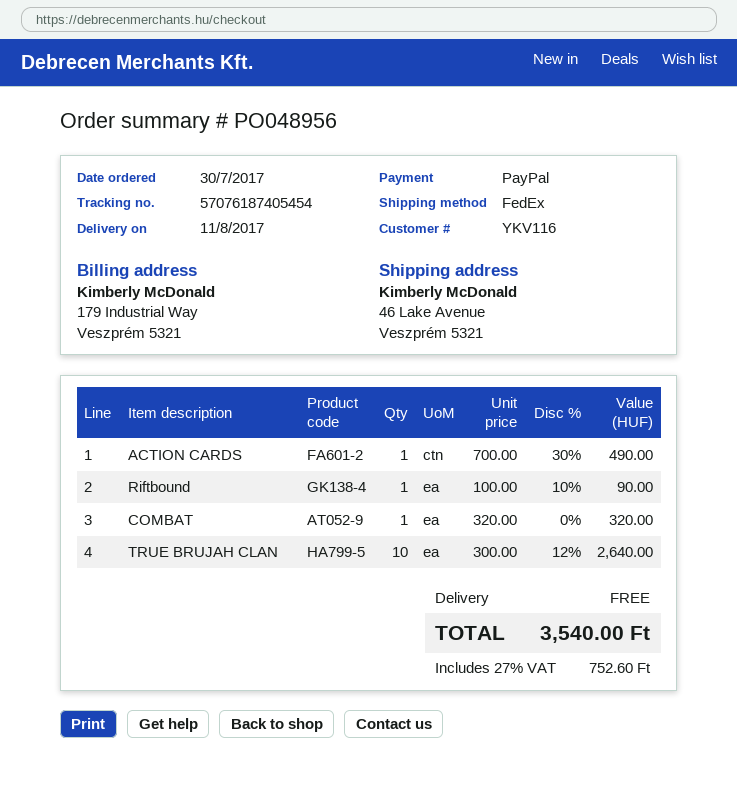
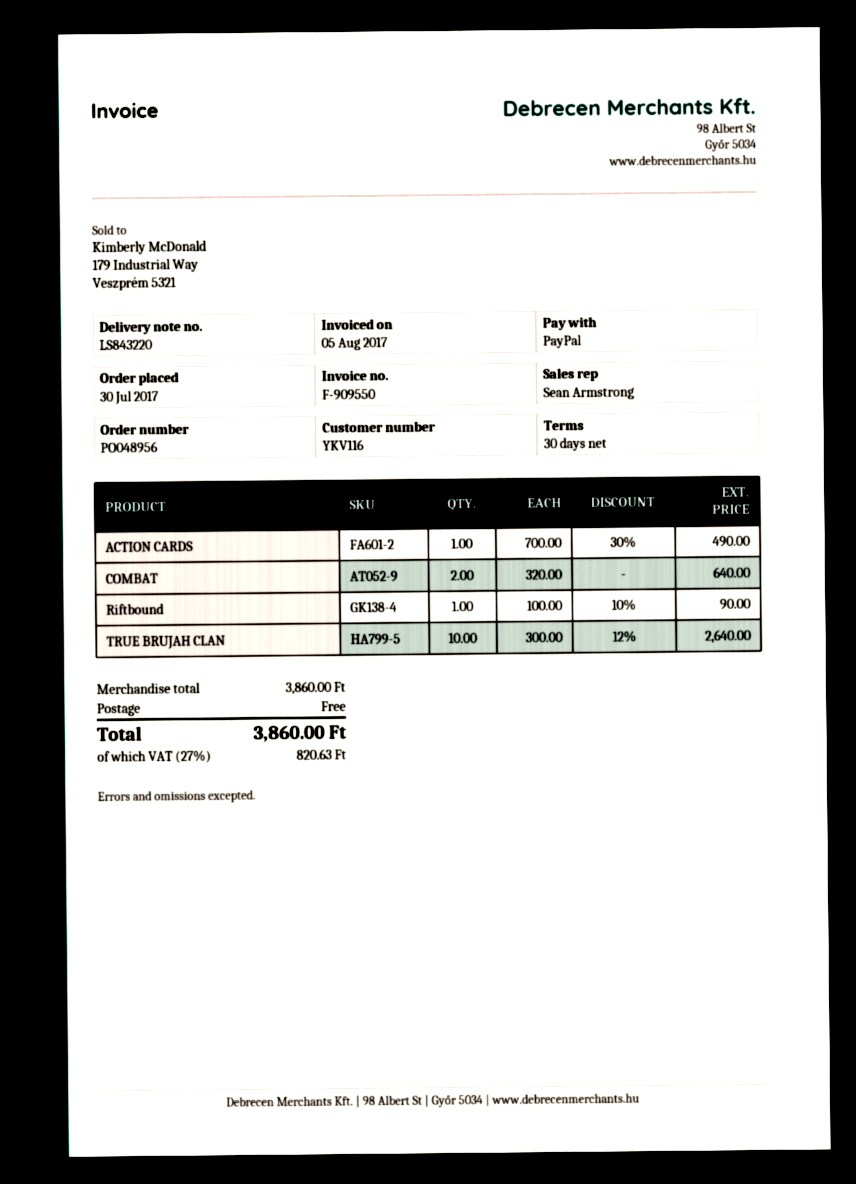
COMBAT: 1 x 320.00 = 320.00 -> 2 x 320.00 = 640.00
tax: 27% = 752.60 -> 27% = 820.63
total: 3540.00 -> 3860.00

